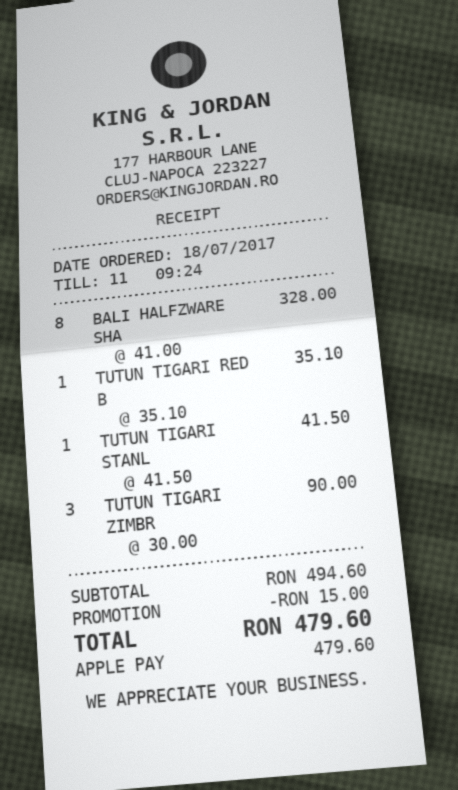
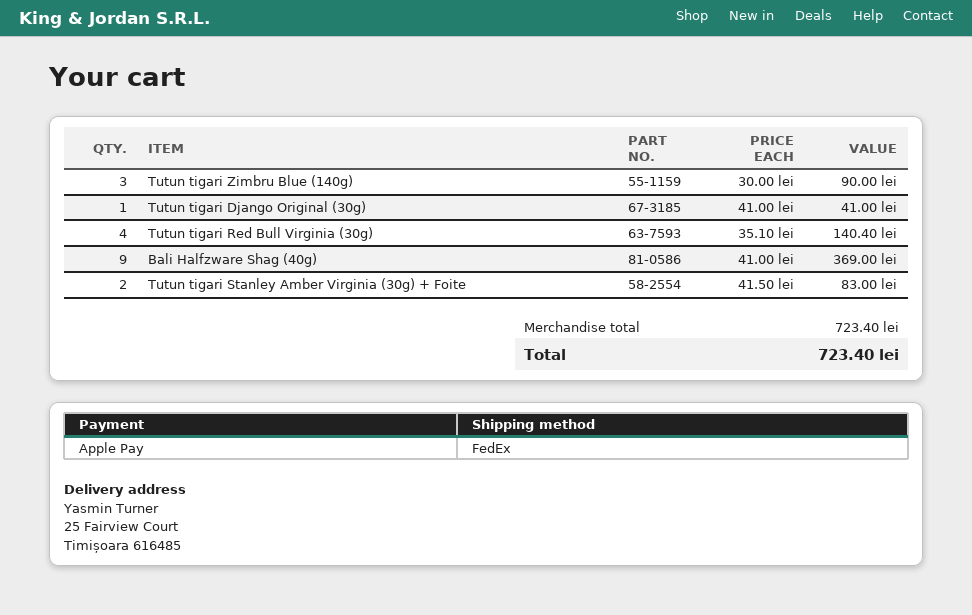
BALI HALFZWARE SHA: 8 x 41.00 = 328.00 -> 9 x 41.00 = 369.00
TUTUN TIGARI RED B: 1 x 35.10 = 35.10 -> 4 x 35.10 = 140.40
TUTUN TIGARI STANL: 1 x 41.50 = 41.50 -> 2 x 41.50 = 83.00
Tutun tigari Django Original (30g): none -> 1 x 41.00 = 41.00
subtotal: 494.60 -> 723.40
discount: 15.00 -> none
total: 479.60 -> 723.40

